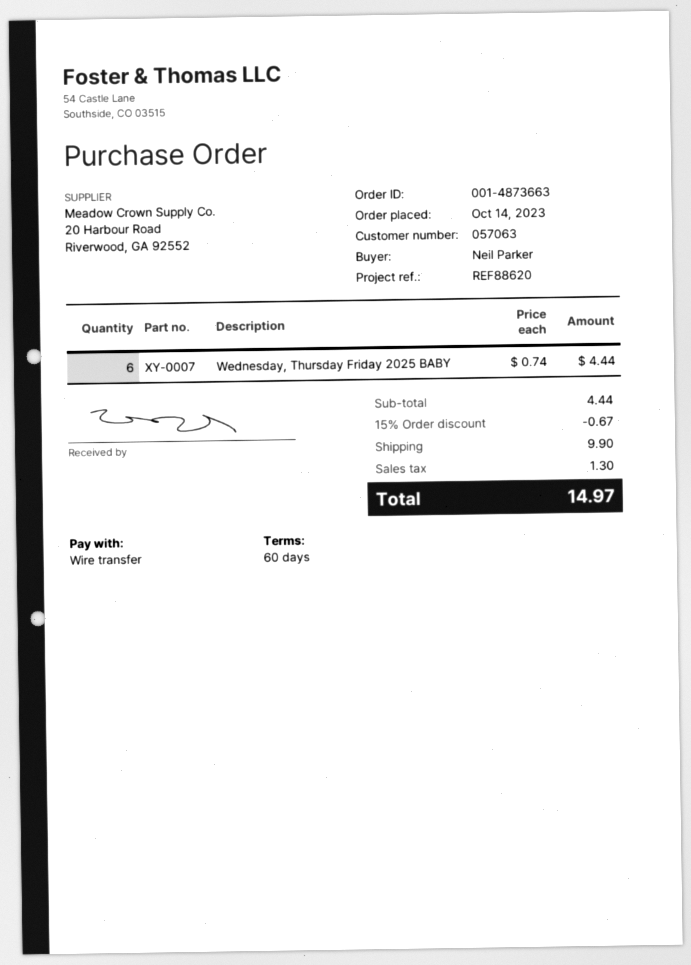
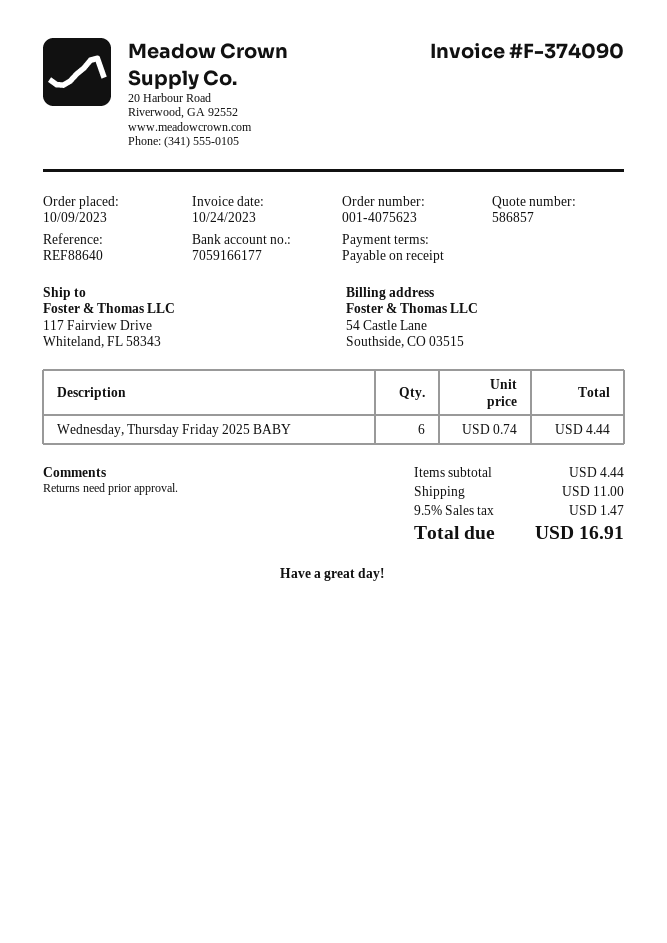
order number: 001-4873663 -> 001-4075623
order date: 2023-10-14 -> 2023-10-09
payment terms: 60 days -> on receipt
reference: REF88620 -> REF88640
discount: 15% = 0.67 -> none
shipping: 9.90 -> 11.00
tax: 1.30 -> 1.47
total: 14.97 -> 16.91

